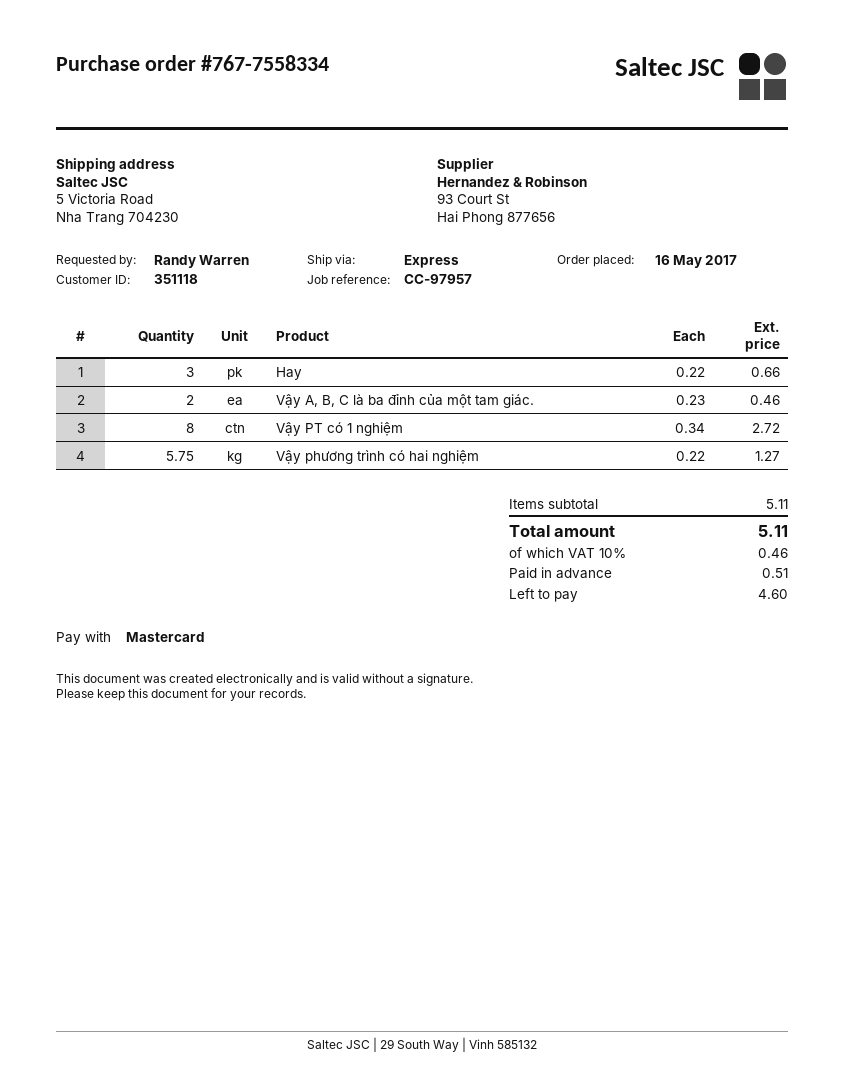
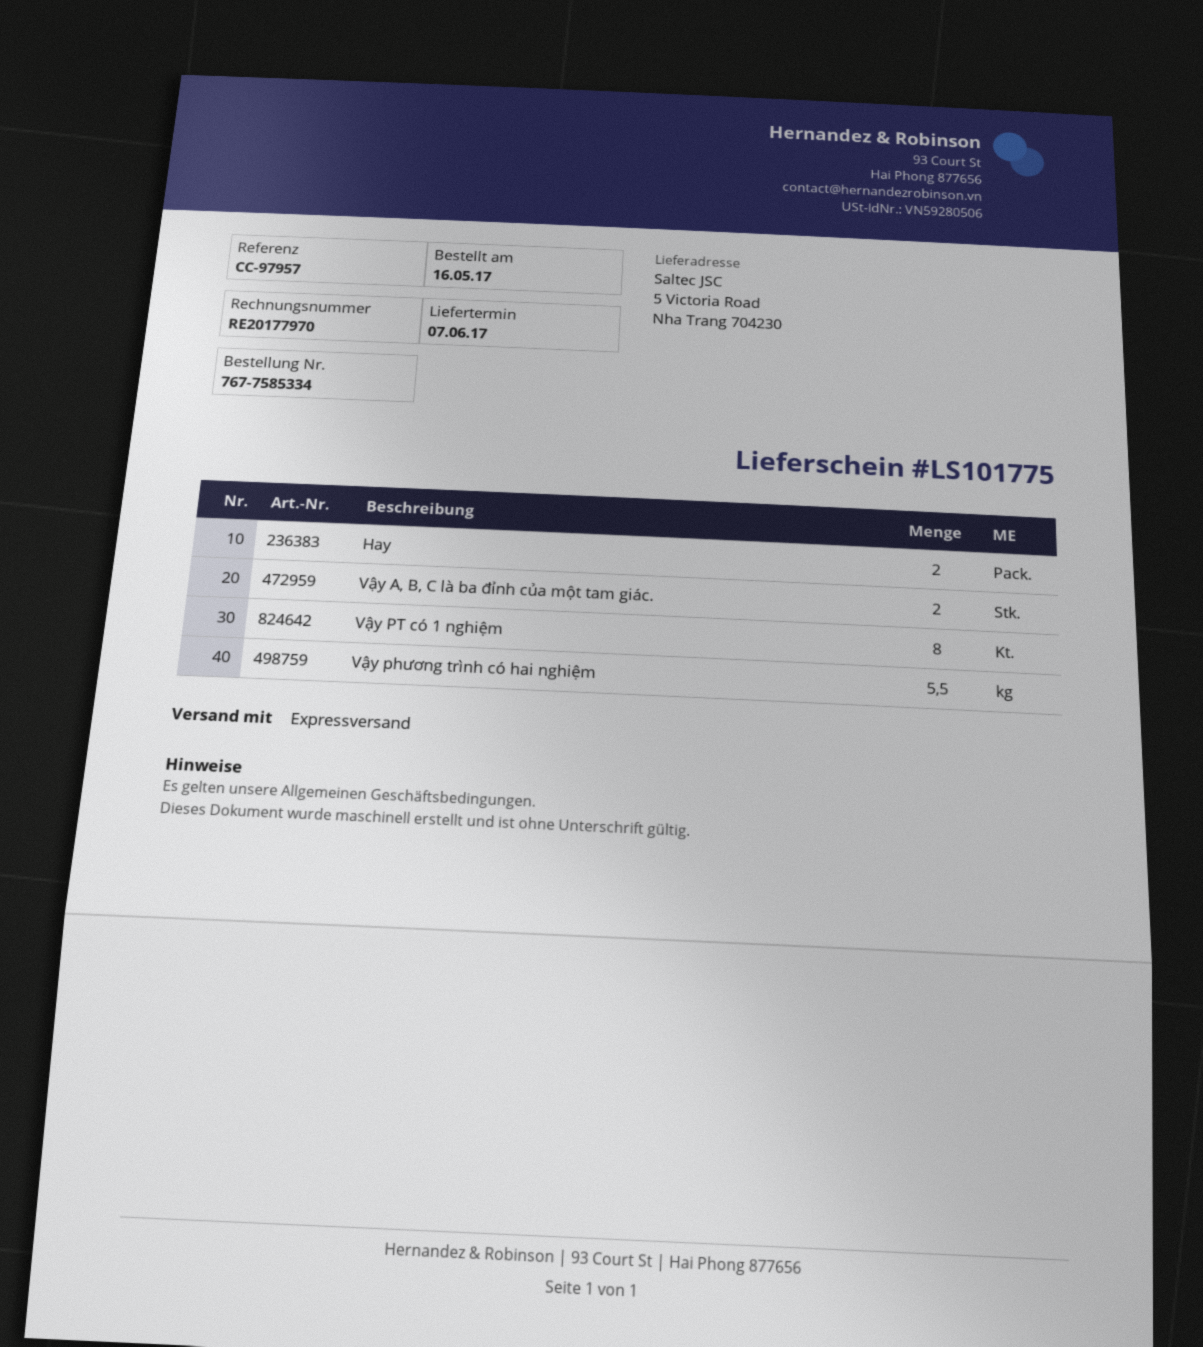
order number: 767-7558334 -> 767-7585334
Hay: 3 -> 2
Vậy phương trình có hai nghiệm: 5.75 -> 5.5

